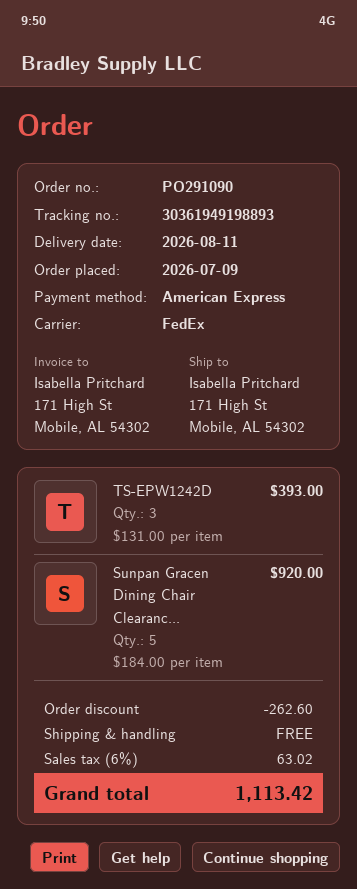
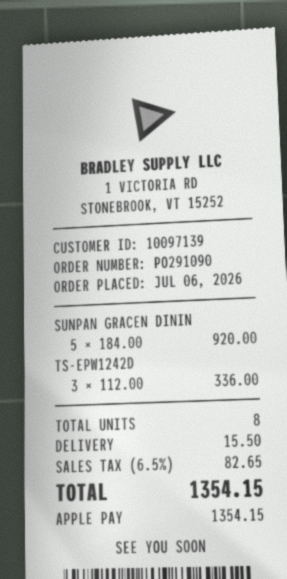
order date: 2026-07-09 -> 2026-07-06
payment method: American Express -> Apple Pay
TS-EPW1242D: 3 x 131.00 = 393.00 -> 3 x 112.00 = 336.00
discount: 262.60 -> none
shipping: 0.00 -> 15.50
tax: 6% = 63.02 -> 6.5% = 82.65
total: 1113.42 -> 1354.15

